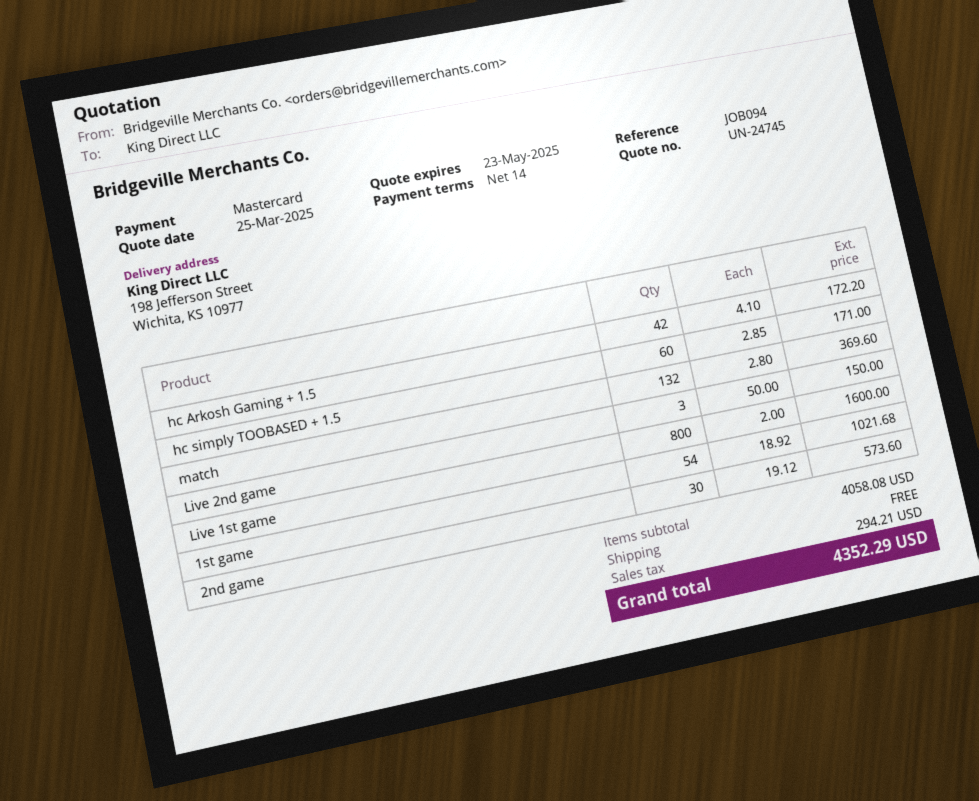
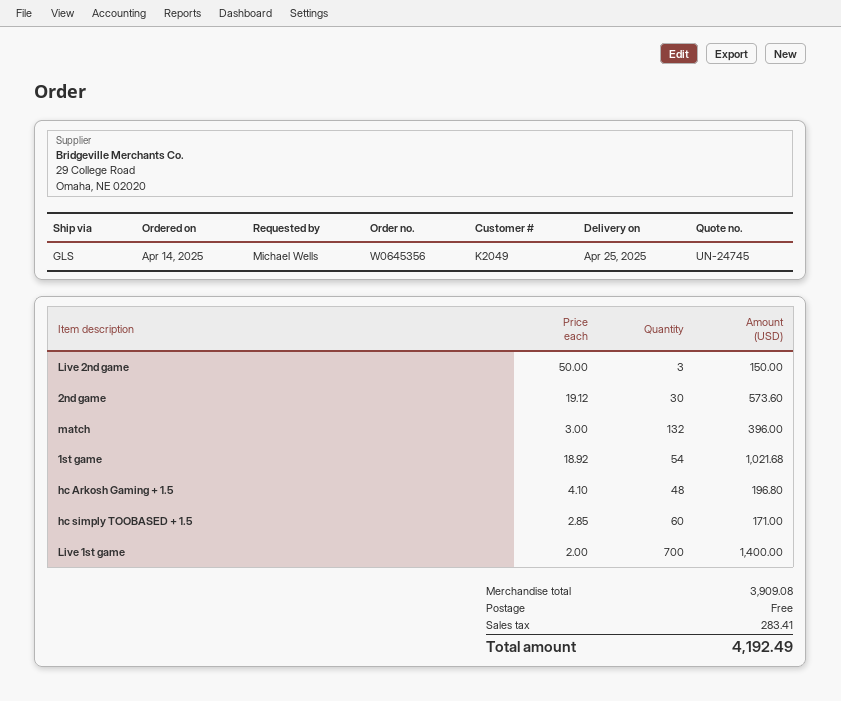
hc Arkosh Gaming + 1.5: 42 x 4.10 = 172.20 -> 48 x 4.10 = 196.80
match: 132 x 2.80 = 369.60 -> 132 x 3.00 = 396.00
Live 1st game: 800 x 2.00 = 1600.00 -> 700 x 2.00 = 1400.00
subtotal: 4058.08 -> 3909.08
tax: 294.21 -> 283.41
total: 4352.29 -> 4192.49

